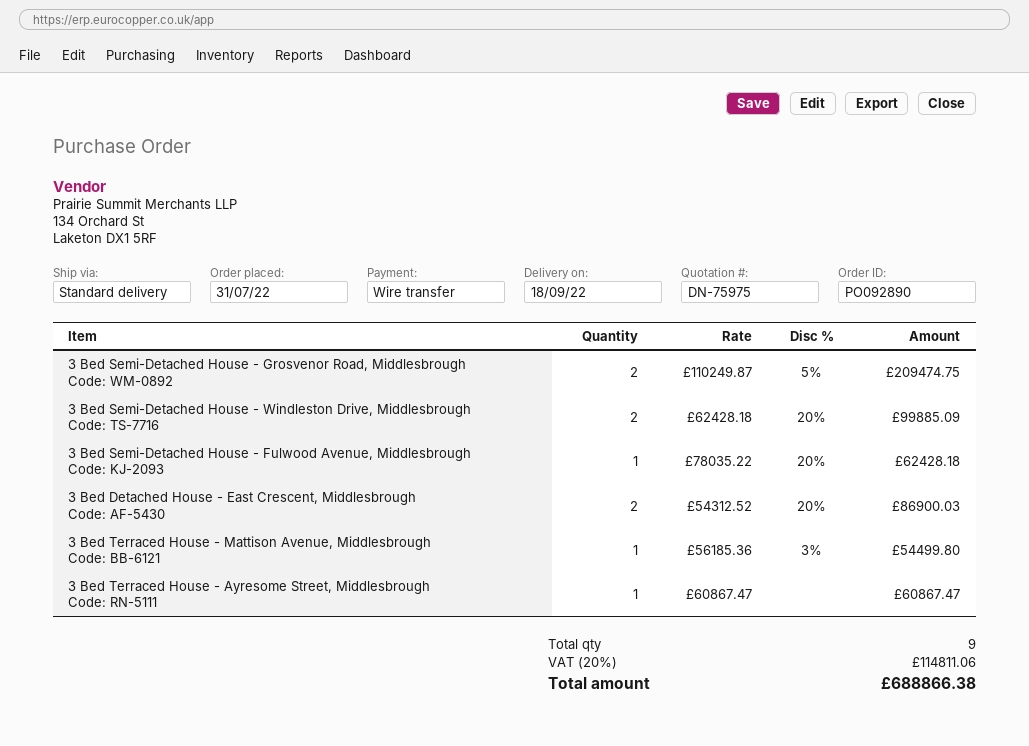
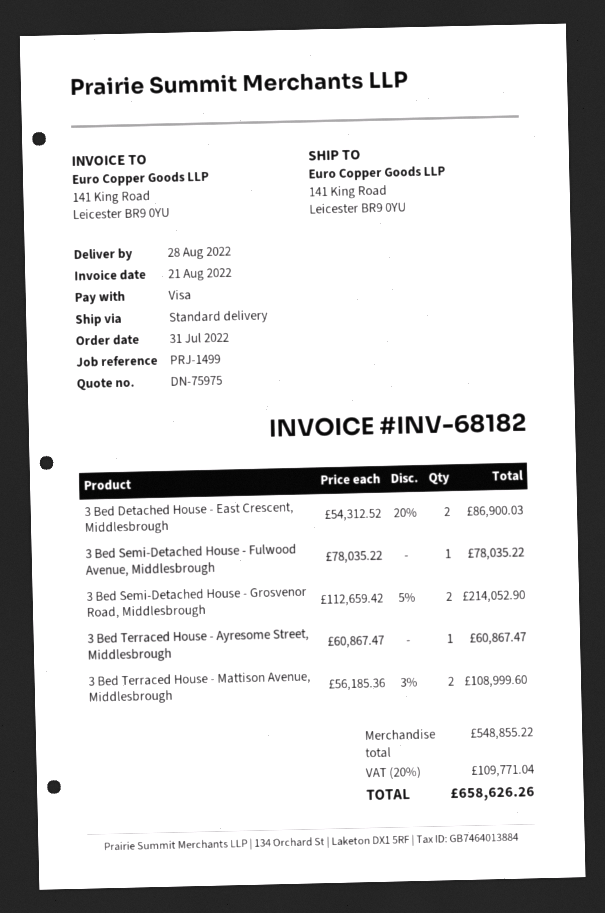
delivery date: 2022-09-18 -> 2022-08-28
payment method: bank transfer -> Visa
3 Bed Semi-Detached House - Grosvenor Road, Middlesbrough: 2 x 110249.87 - 5% = 209474.75 -> 2 x 112659.42 - 5% = 214052.90
3 Bed Semi-Detached House - Windleston Drive, Middlesbrough: 2 x 62428.18 - 20% = 99885.09 -> none
3 Bed Semi-Detached House - Fulwood Avenue, Middlesbrough: 1 x 78035.22 - 20% = 62428.18 -> 1 x 78035.22 = 78035.22
3 Bed Terraced House - Mattison Avenue, Middlesbrough: 1 x 56185.36 - 3% = 54499.80 -> 2 x 56185.36 - 3% = 108999.60
tax: 20% = 114811.06 -> 20% = 109771.04
total: 688866.38 -> 658626.26

